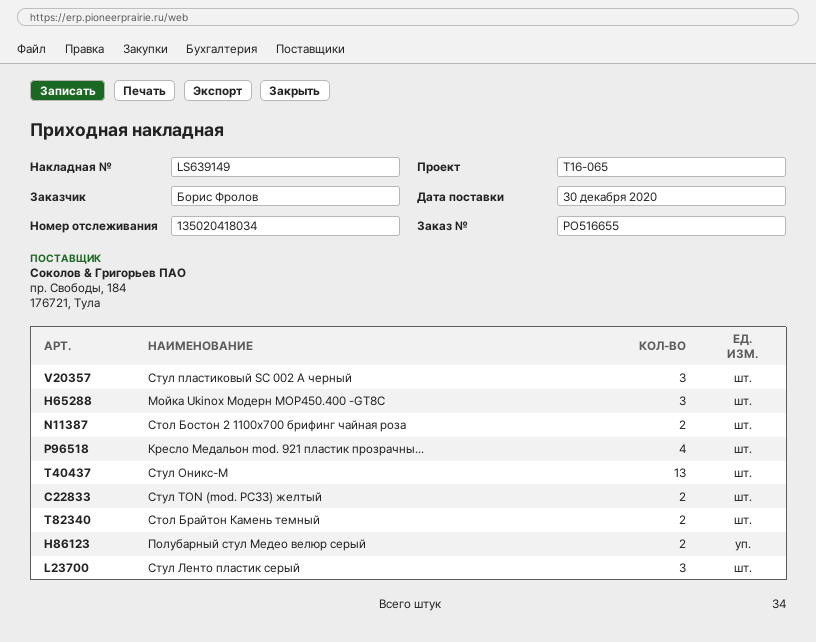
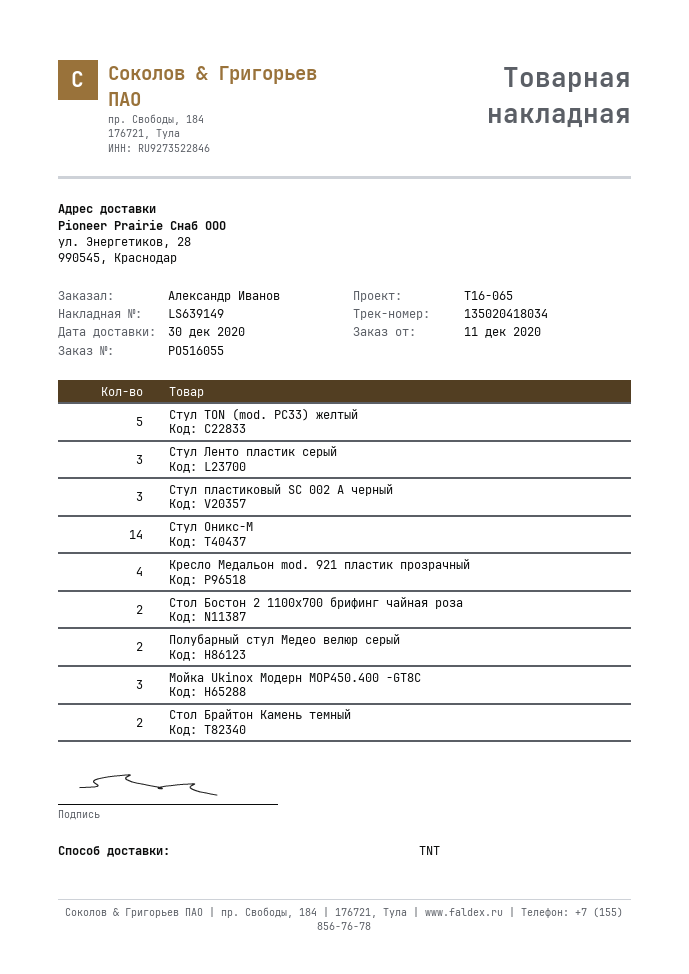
order number: PO516655 -> PO516055
ordered by: Борис Фролов -> Александр Иванов
Стул Оникс-М: 13 -> 14
Стул TON (mod. PC33) желтый: 2 -> 5

